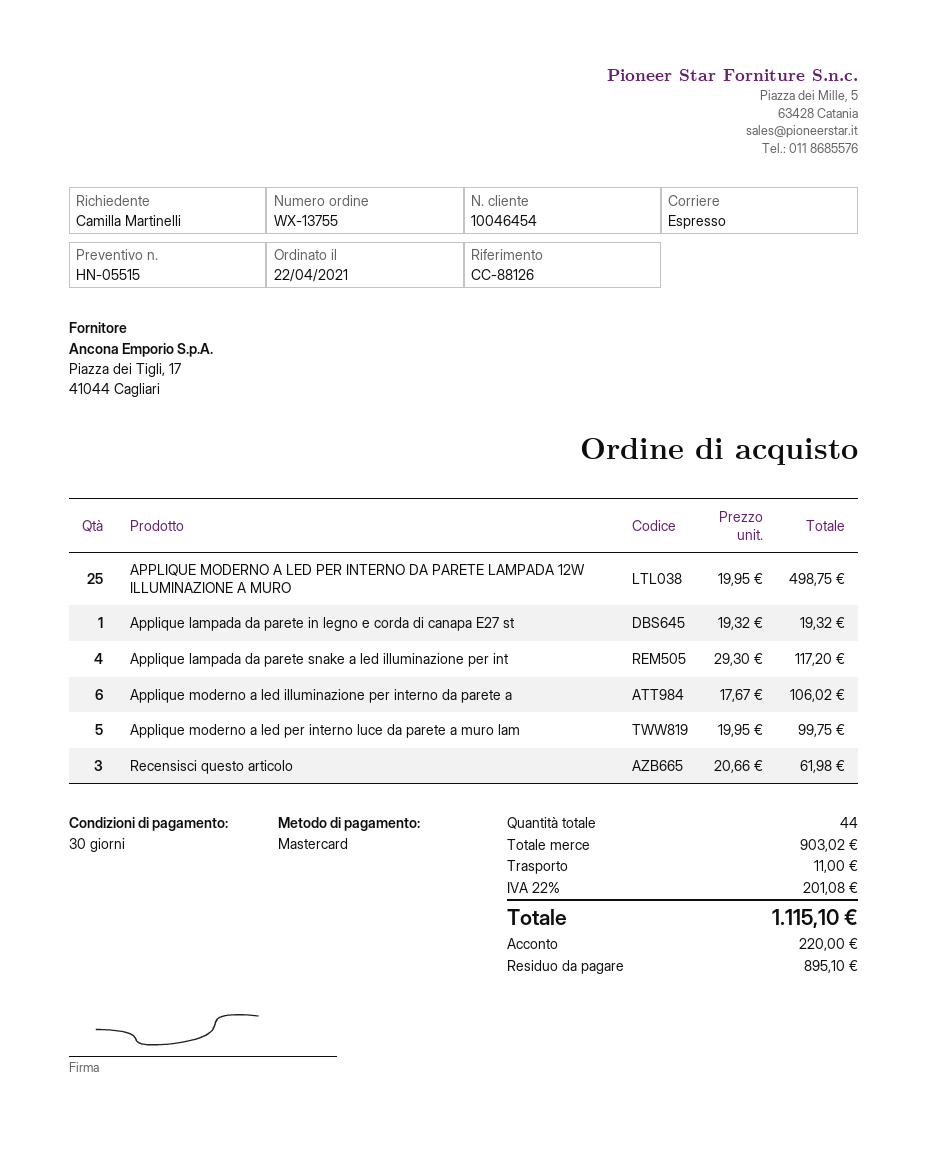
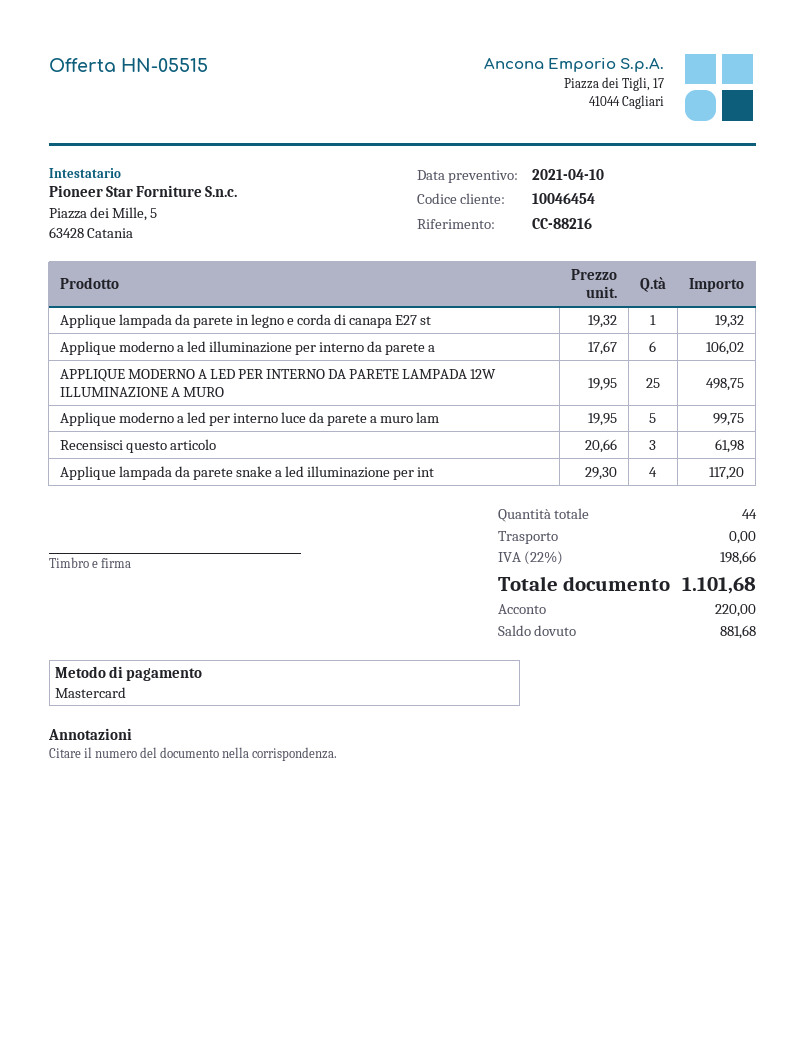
reference: CC-88126 -> CC-88216
shipping: 11.00 -> 0.00
tax: 22% = 201.08 -> 22% = 198.66
total: 1115.10 -> 1101.68
balance: 895.10 -> 881.68

